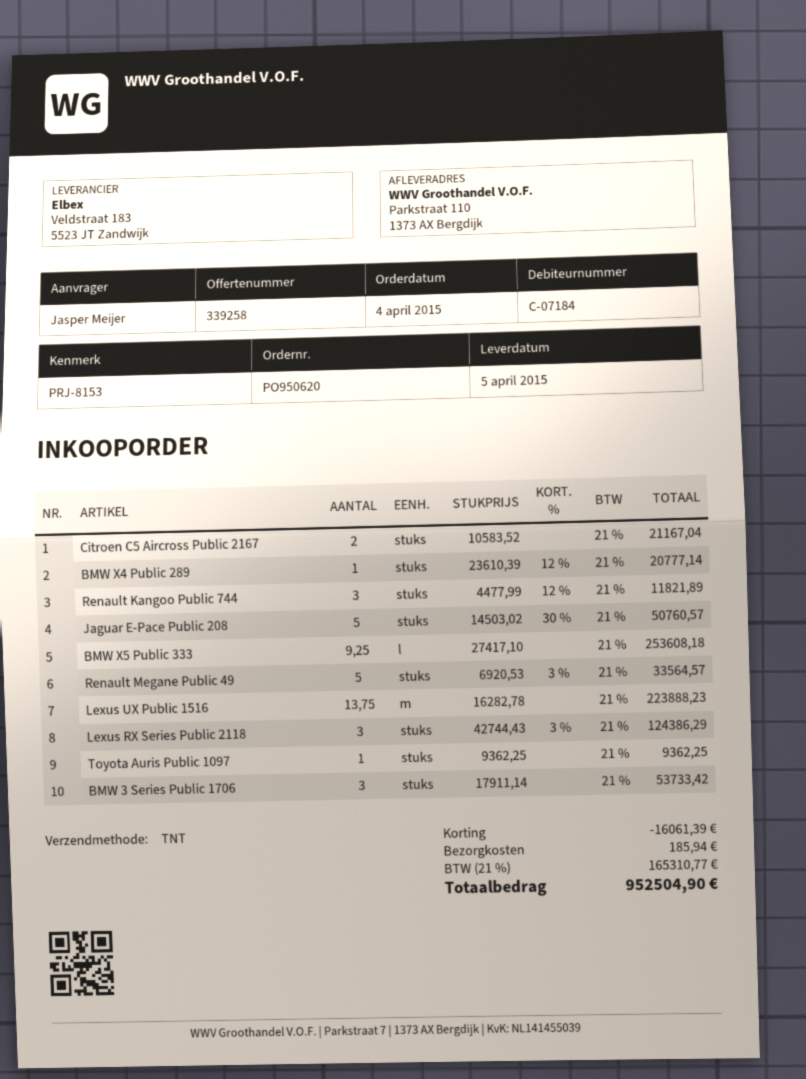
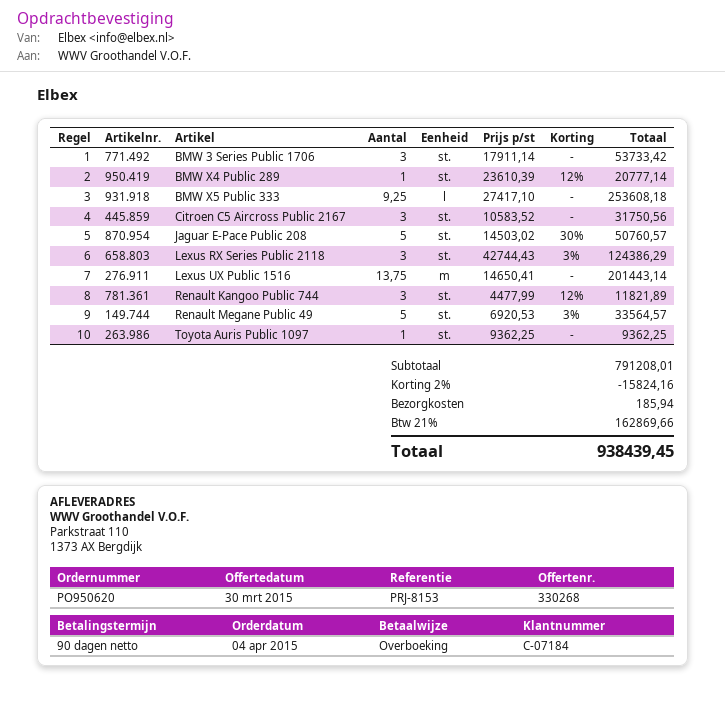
quote number: 339258 -> 330268
Citroen C5 Aircross Public 2167: 2 x 10583.52 = 21167.04 -> 3 x 10583.52 = 31750.56
Lexus UX Public 1516: 13.75 x 16282.78 = 223888.23 -> 13.75 x 14650.41 = 201443.14
discount: 16061.39 -> 15824.16
tax: 21% = 165310.77 -> 21% = 162869.66
total: 952504.90 -> 938439.45

